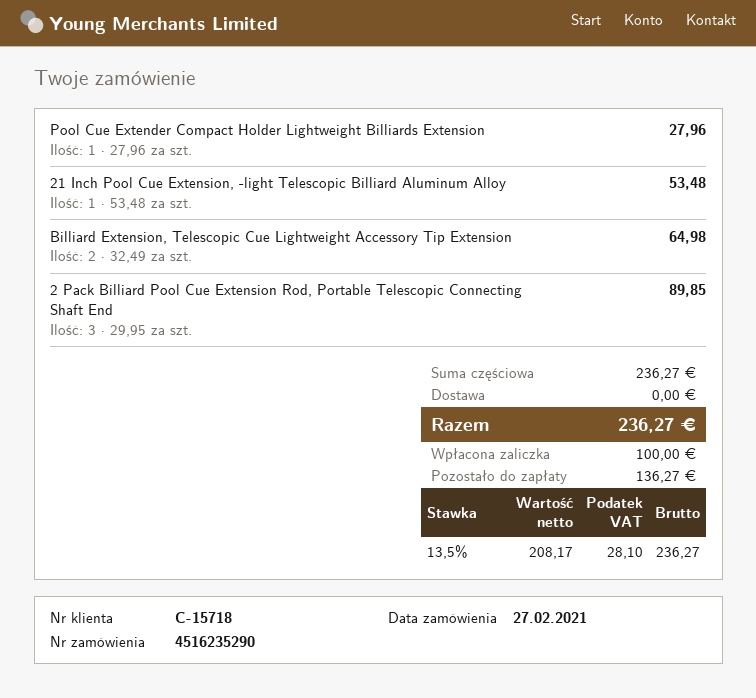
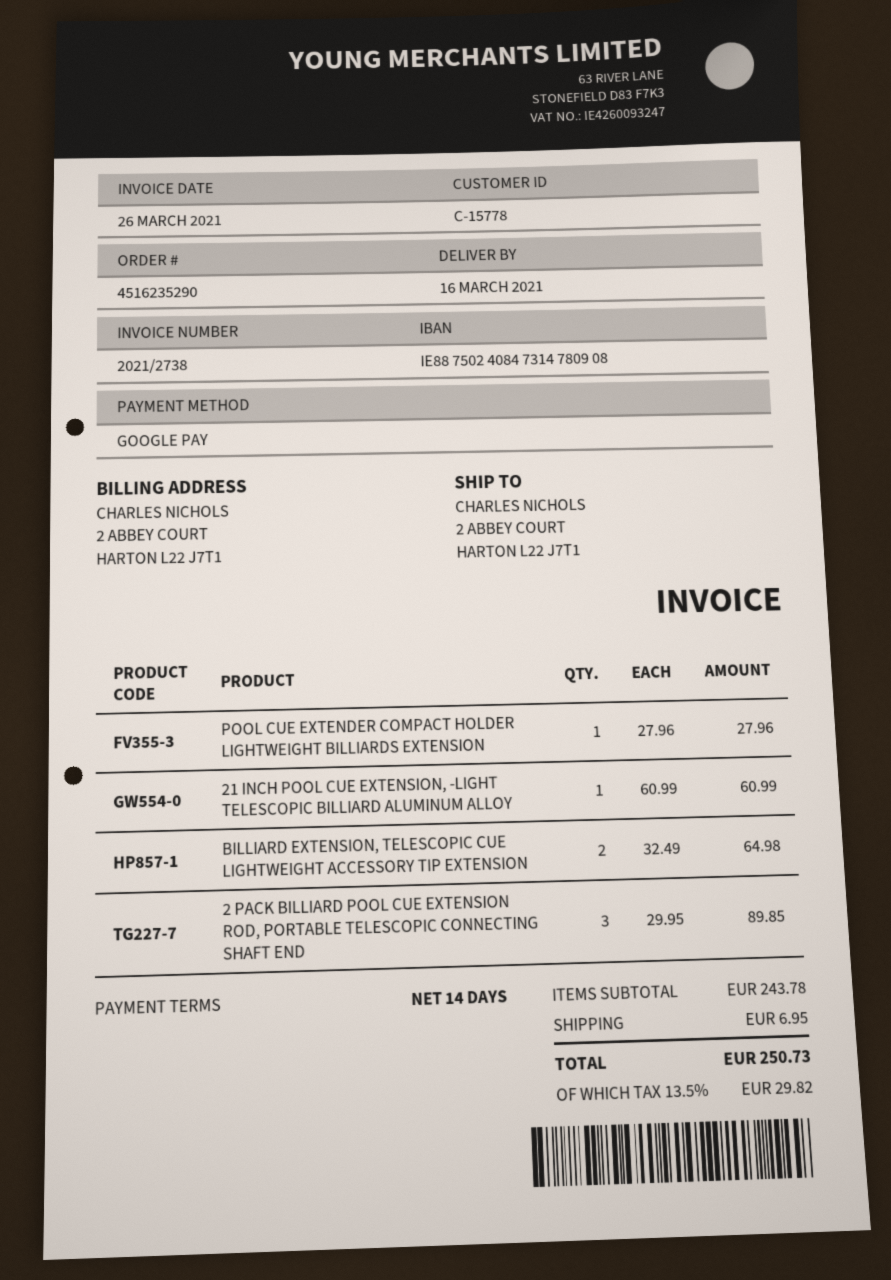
customer number: C-15718 -> C-15778
21 Inch Pool Cue Extension, -light Telescopic Billiard Aluminum Alloy: 1 x 53.48 = 53.48 -> 1 x 60.99 = 60.99
subtotal: 236.27 -> 243.78
shipping: 0.00 -> 6.95
tax: 13.5% = 28.10 -> 13.5% = 29.82
total: 236.27 -> 250.73

